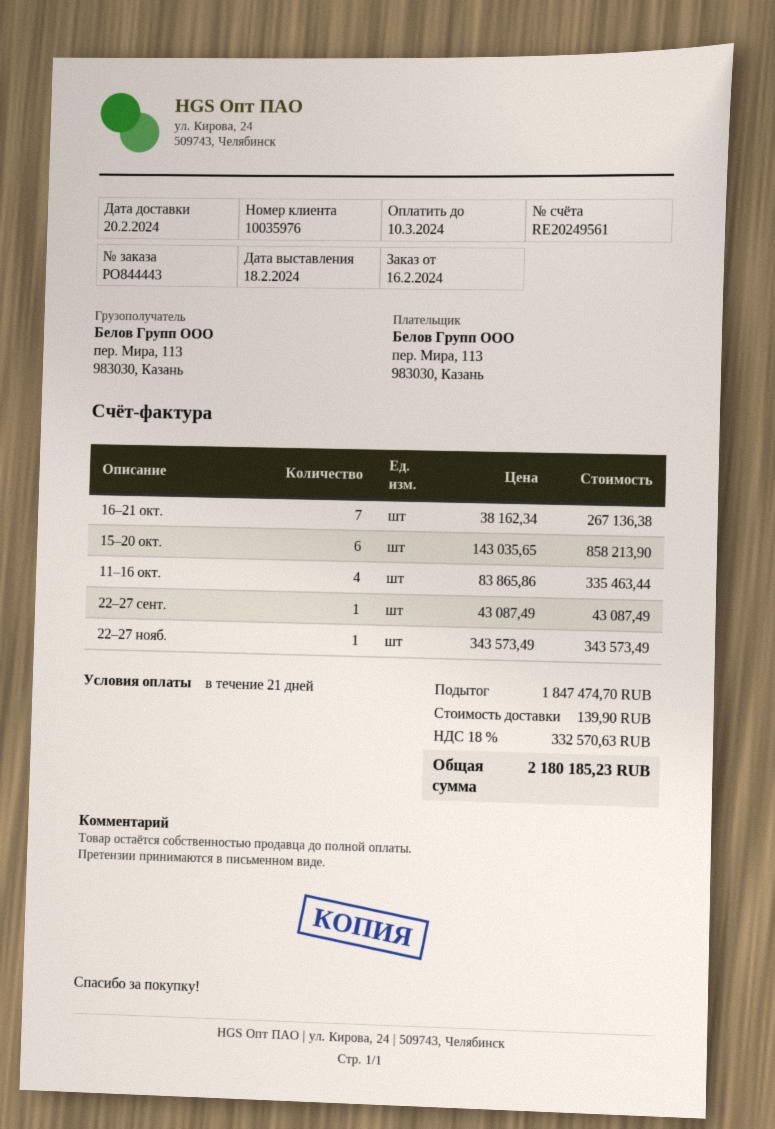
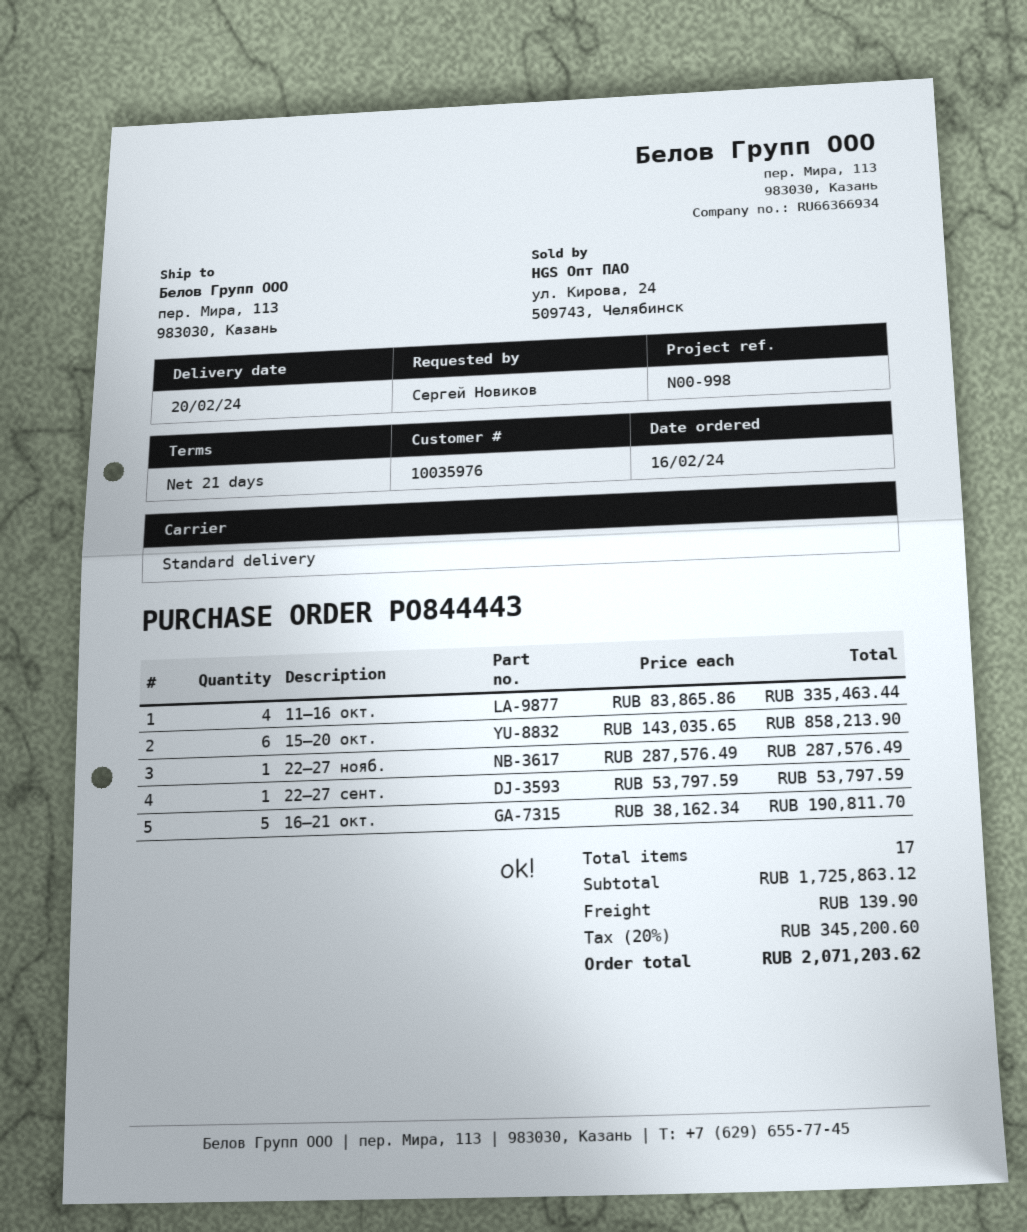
16–21 окт.: 7 x 38162.34 = 267136.38 -> 5 x 38162.34 = 190811.70
22–27 сент.: 1 x 43087.49 = 43087.49 -> 1 x 53797.59 = 53797.59
22–27 нояб.: 1 x 343573.49 = 343573.49 -> 1 x 287576.49 = 287576.49
subtotal: 1847474.70 -> 1725863.12
tax: 18% = 332570.63 -> 20% = 345200.60
total: 2180185.23 -> 2071203.62

